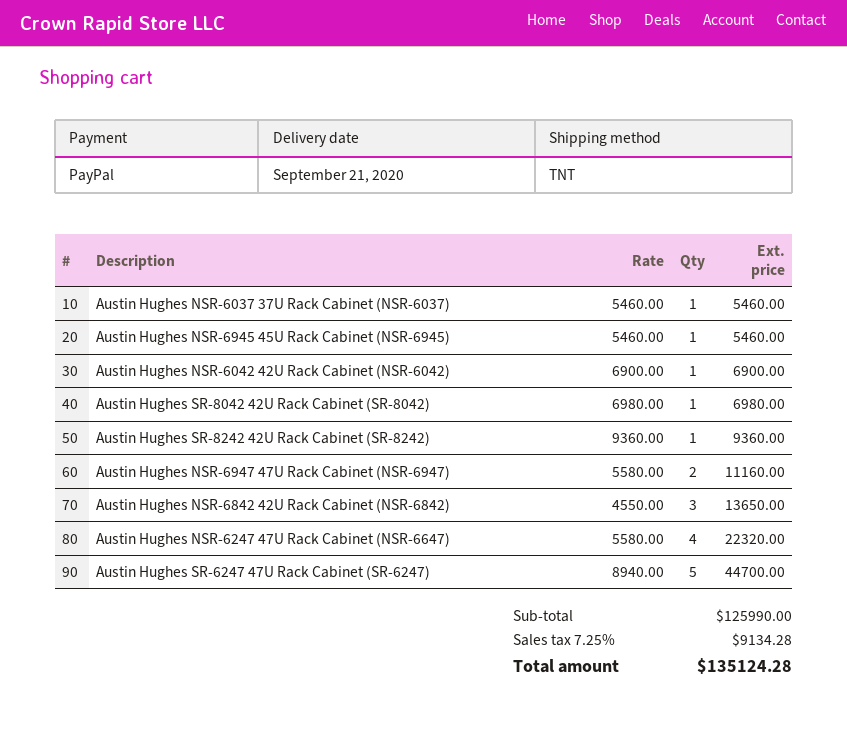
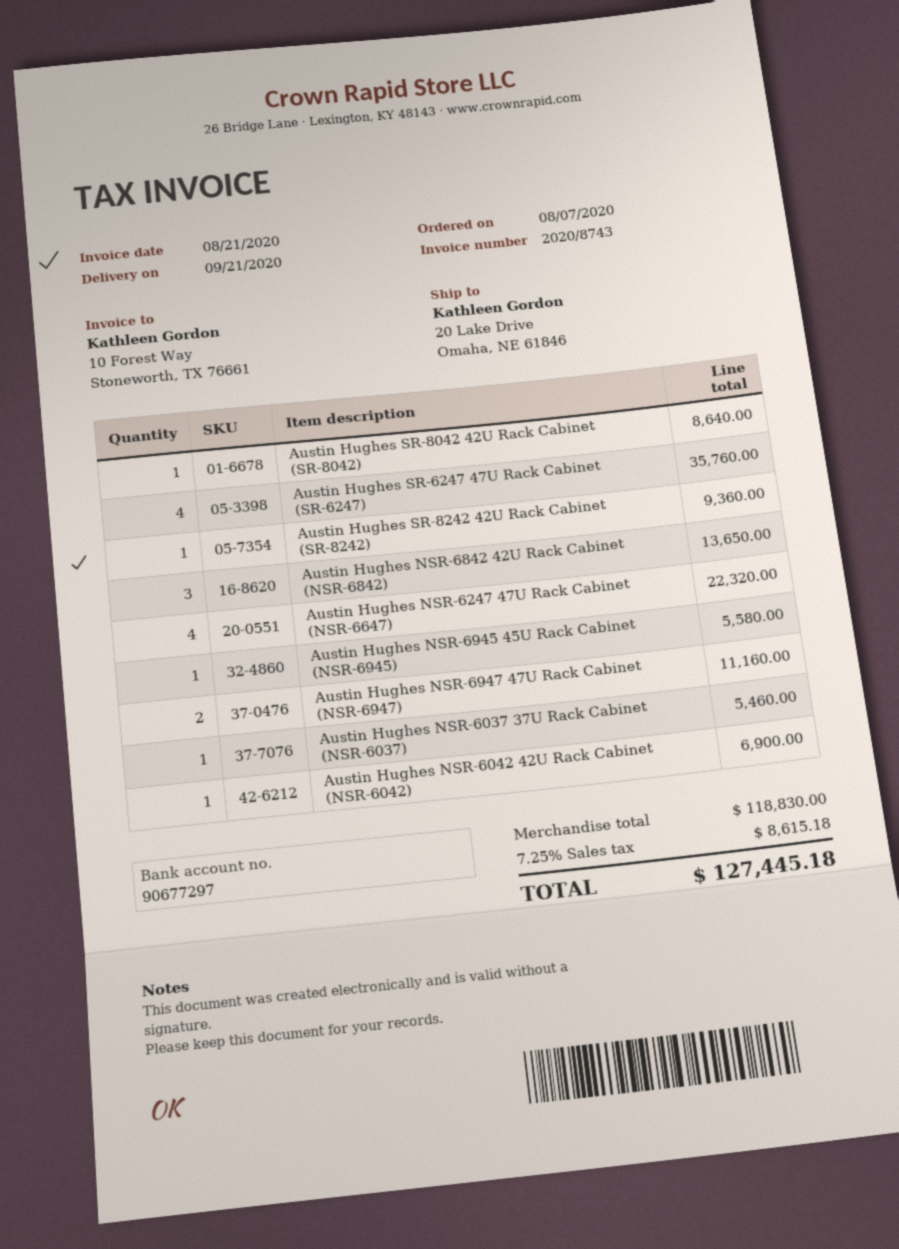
Austin Hughes NSR-6945 45U Rack Cabinet (NSR-6945): 1 for 5460.00 -> 1 for 5580.00
Austin Hughes SR-8042 42U Rack Cabinet (SR-8042): 1 for 6980.00 -> 1 for 8640.00
Austin Hughes SR-6247 47U Rack Cabinet (SR-6247): 5 for 44700.00 -> 4 for 35760.00
subtotal: 125990.00 -> 118830.00
tax: 7.25% = 9134.28 -> 7.25% = 8615.18
total: 135124.28 -> 127445.18

